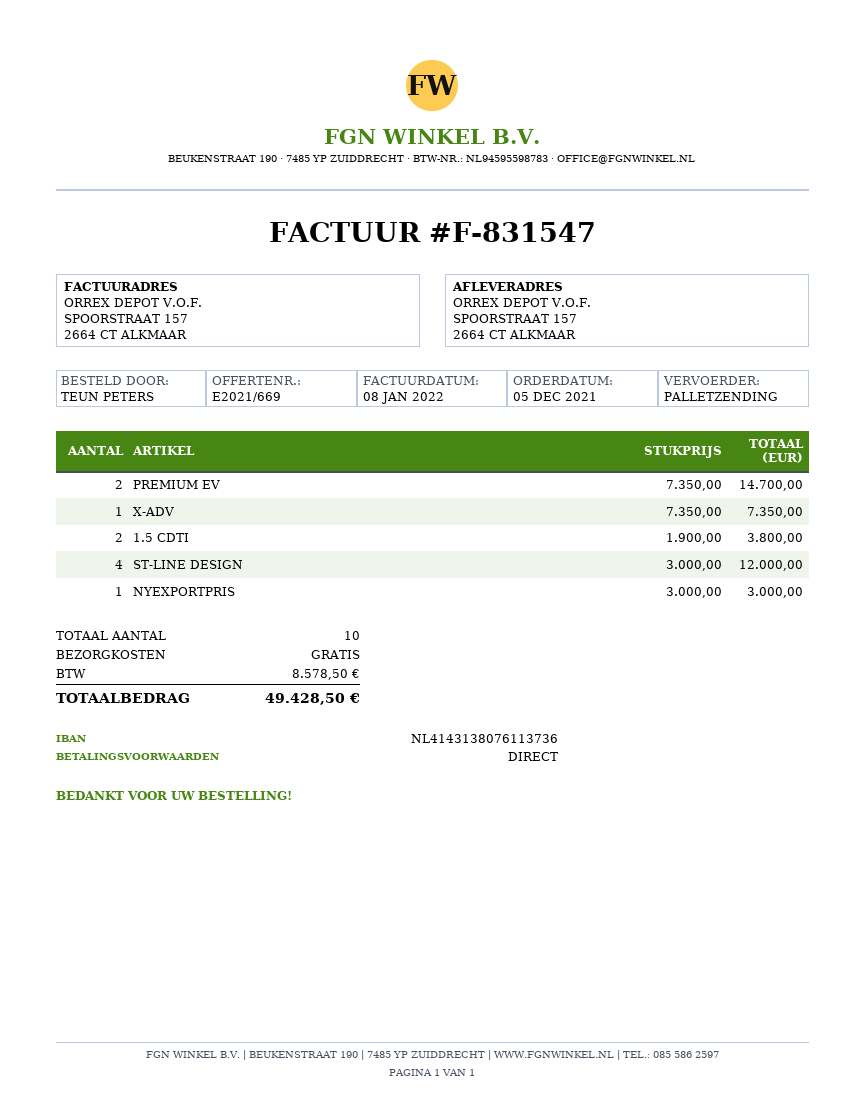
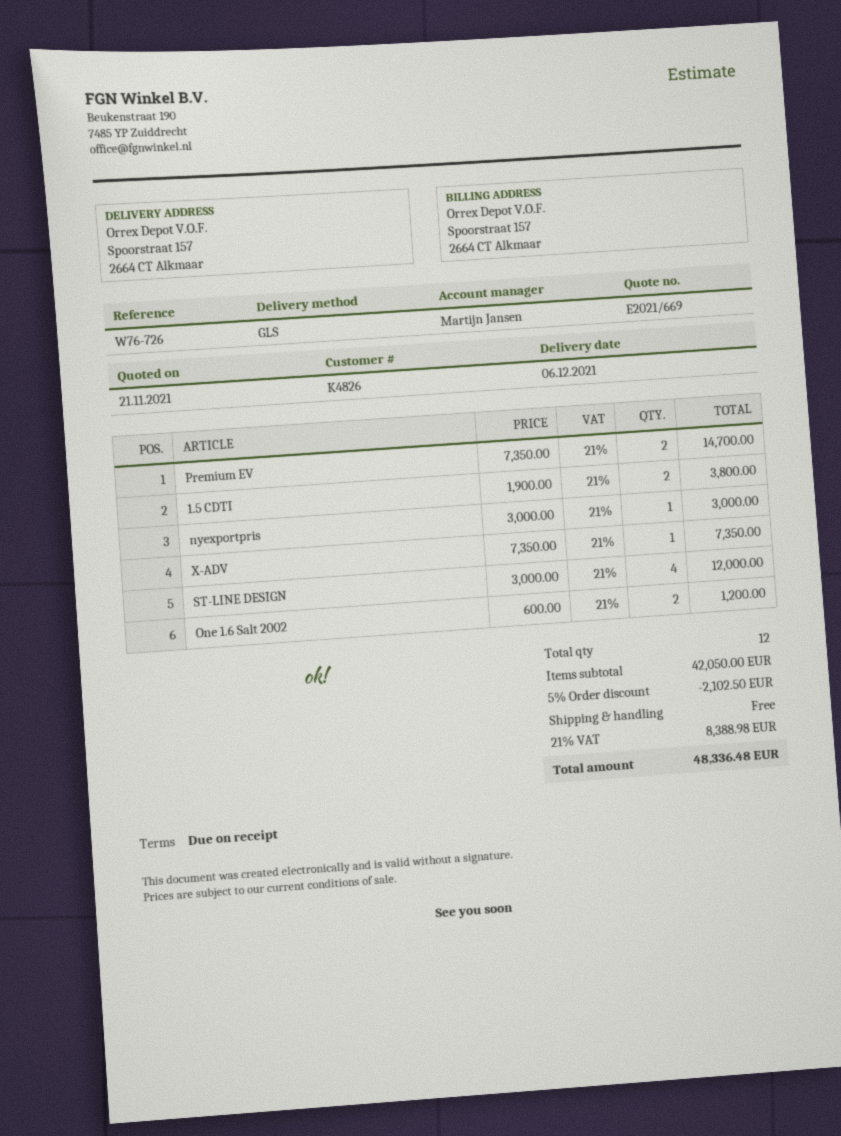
shipping method: pallet freight -> GLS
One 1.6 Salt 2002: none -> 2 x 600.00 = 1200.00
total quantity: 10 -> 12
discount: none -> 5% = 2102.50
tax: 8578.50 -> 8388.98
total: 49428.50 -> 48336.48

